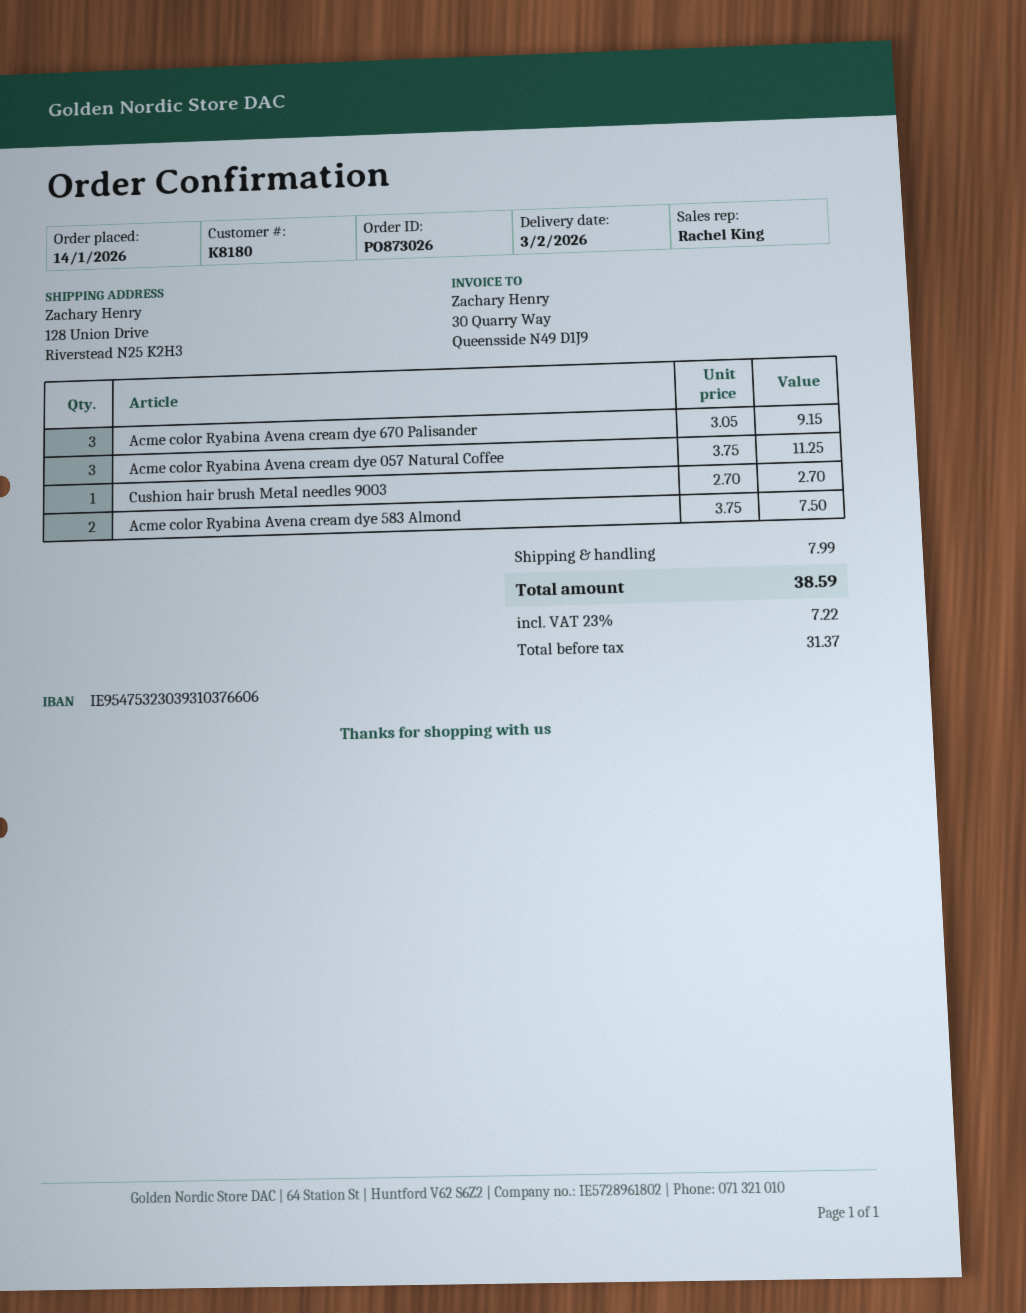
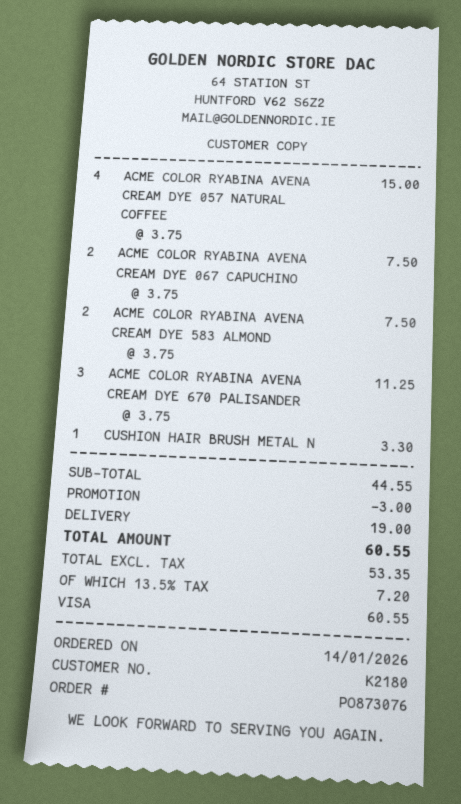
order number: PO873026 -> PO873076
customer number: K8180 -> K2180
Acme color Ryabina Avena cream dye 670 Palisander: 3 x 3.05 = 9.15 -> 3 x 3.75 = 11.25
Acme color Ryabina Avena cream dye 057 Natural Coffee: 3 x 3.75 = 11.25 -> 4 x 3.75 = 15.00
Cushion hair brush Metal needles 9003: 1 x 2.70 = 2.70 -> 1 x 3.30 = 3.30
ACME COLOR RYABINA AVENA CREAM DYE 067 CAPUCHINO: none -> 2 x 3.75 = 7.50
discount: none -> 3.00
shipping: 7.99 -> 19.00
net: 31.37 -> 53.35
tax: 23% = 7.22 -> 13.5% = 7.20
total: 38.59 -> 60.55

